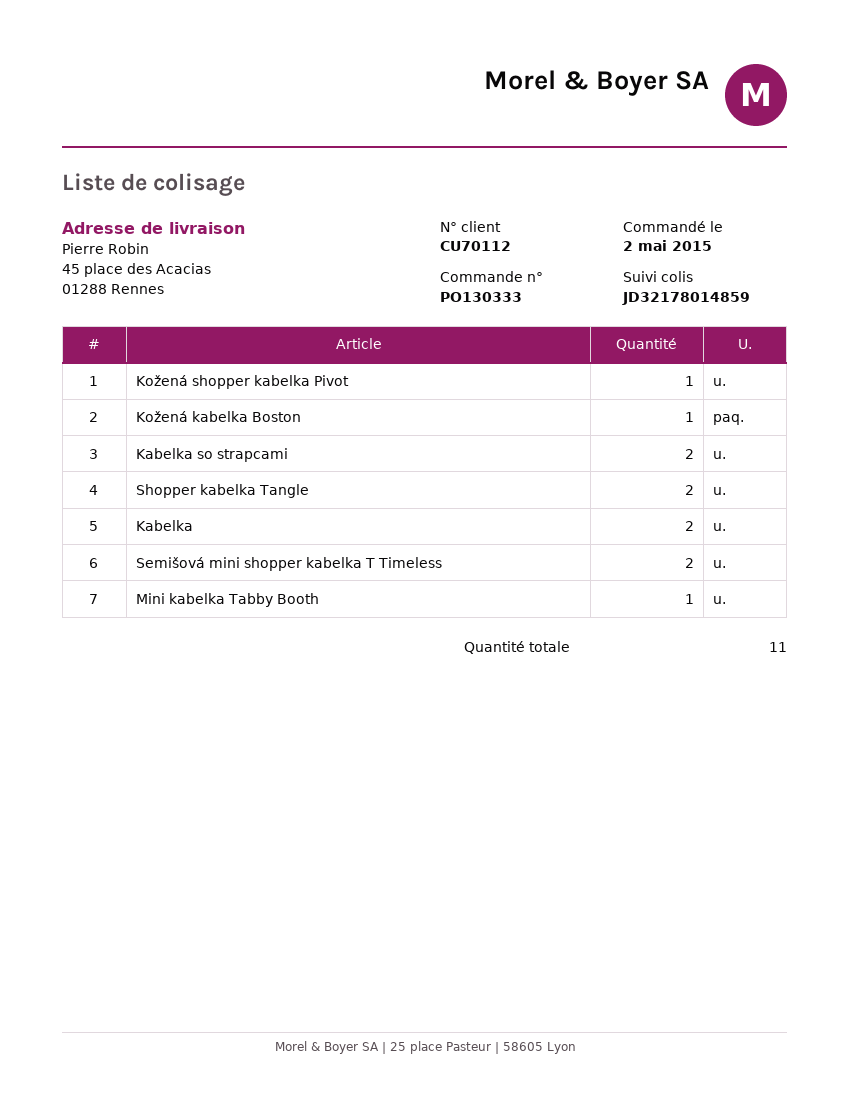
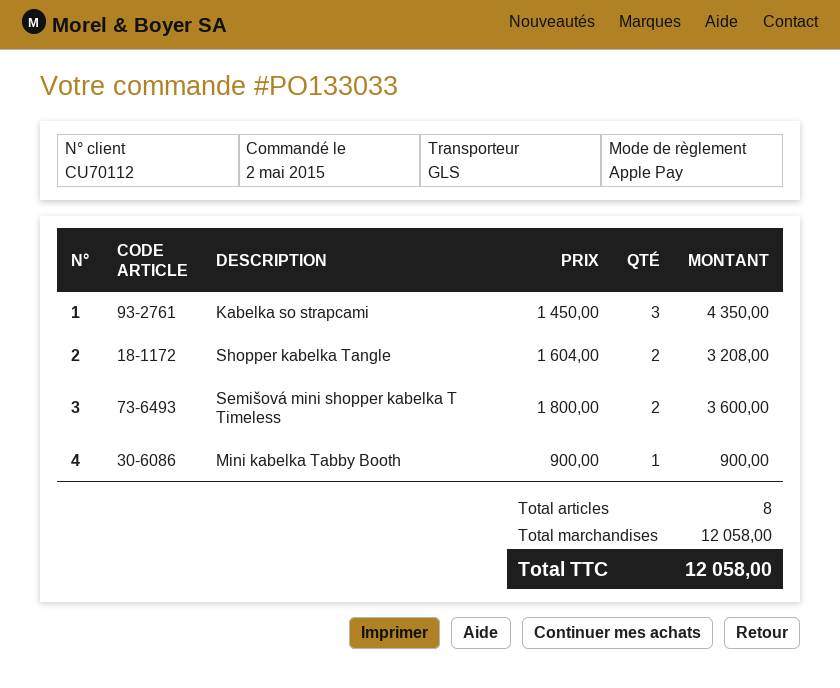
order number: PO130333 -> PO133033
Kožená shopper kabelka Pivot: 1 -> none
Kožená kabelka Boston: 1 -> none
Kabelka so strapcami: 2 -> 3
Kabelka: 2 -> none
total quantity: 11 -> 8

